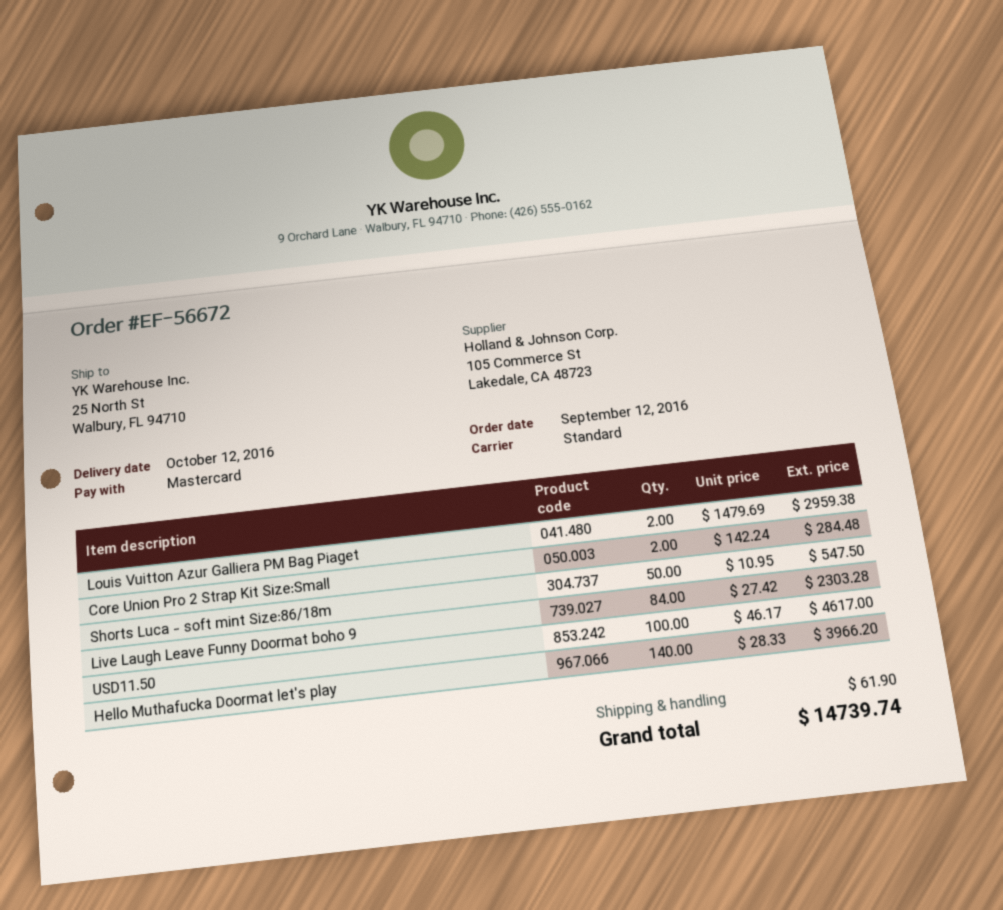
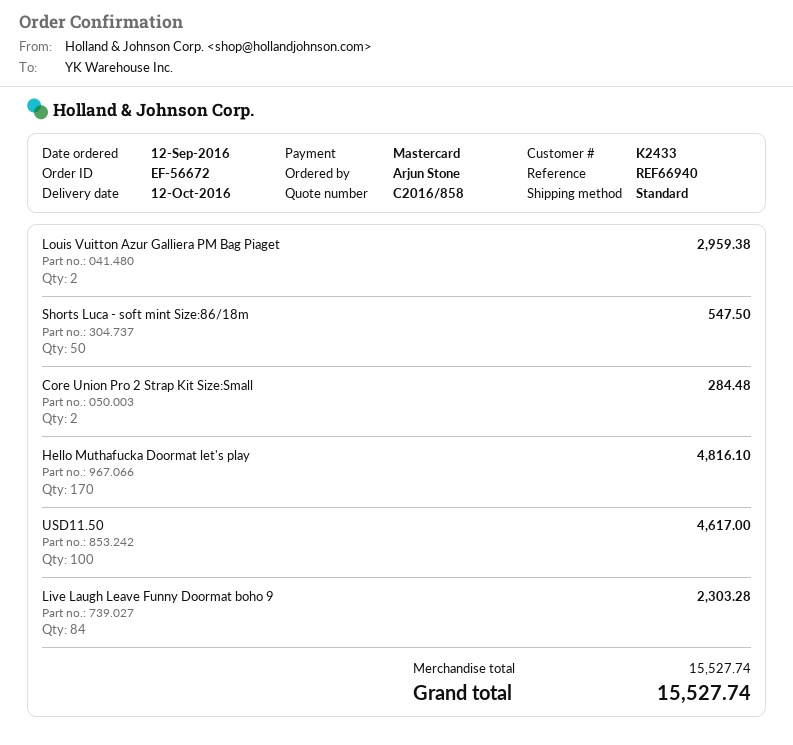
Hello Muthafucka Doormat let's play: 140 for 3966.20 -> 170 for 4816.10
shipping: 61.90 -> none
total: 14739.74 -> 15527.74

